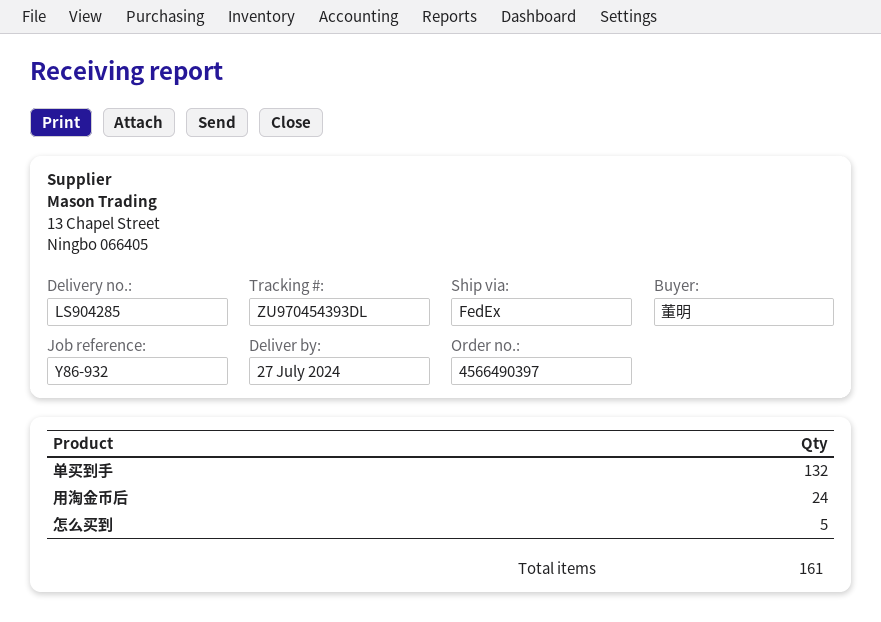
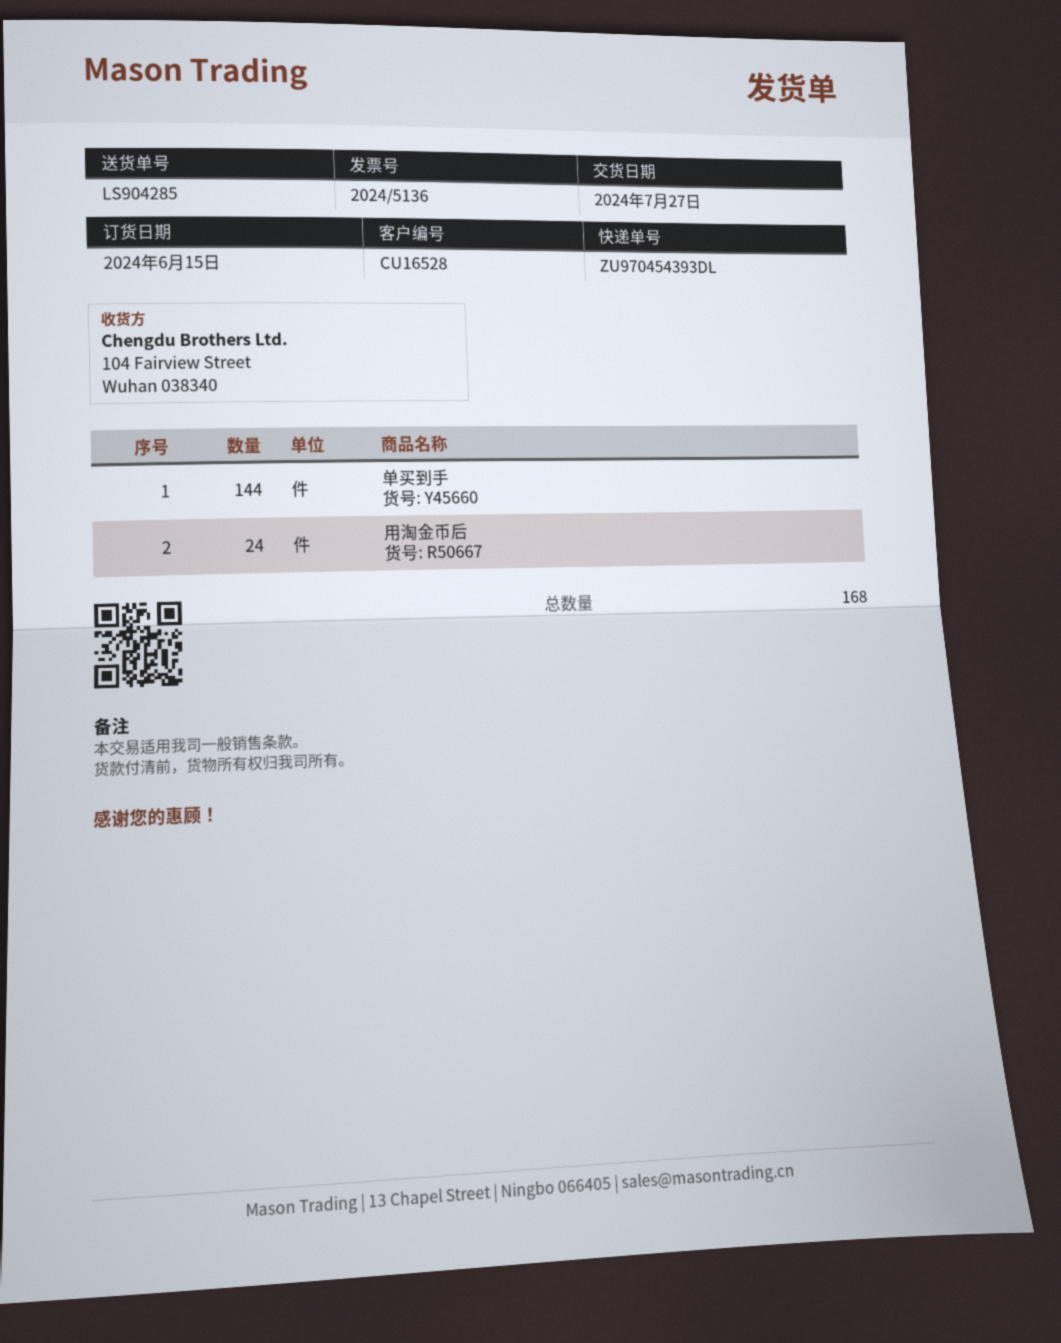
单买到手: 132 -> 144
怎么买到: 5 -> none
total quantity: 161 -> 168

